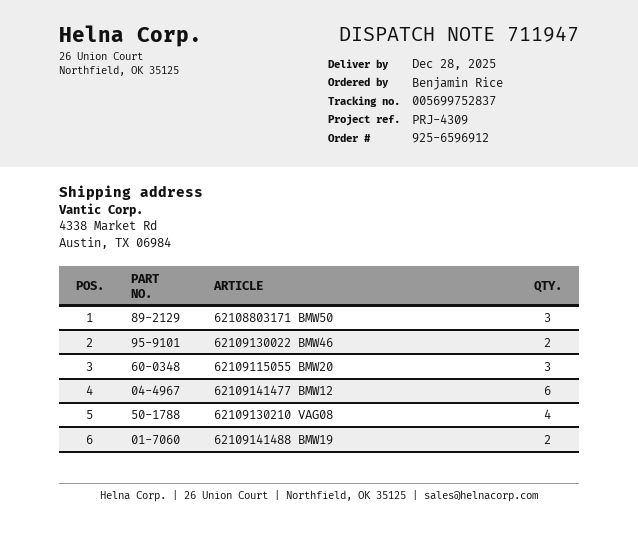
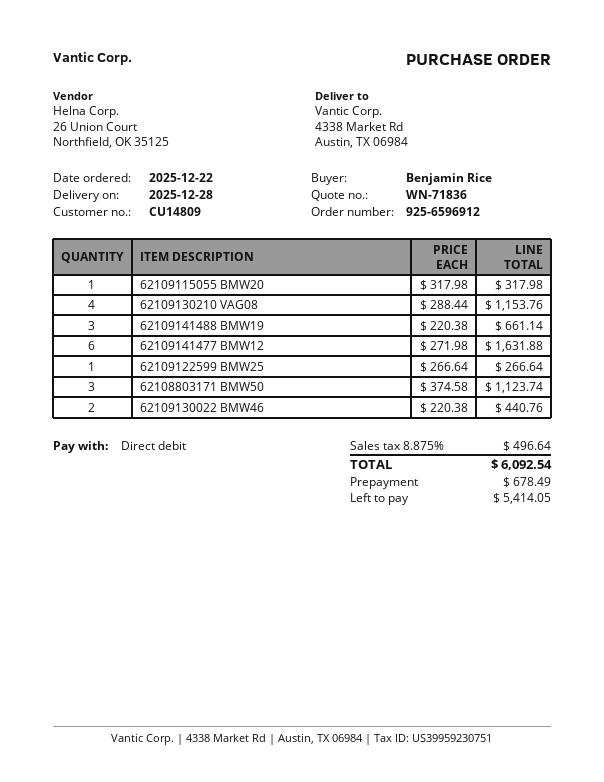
62109115055 BMW20: 3 -> 1
62109141488 BMW19: 2 -> 3
62109122599 BMW25: none -> 1

